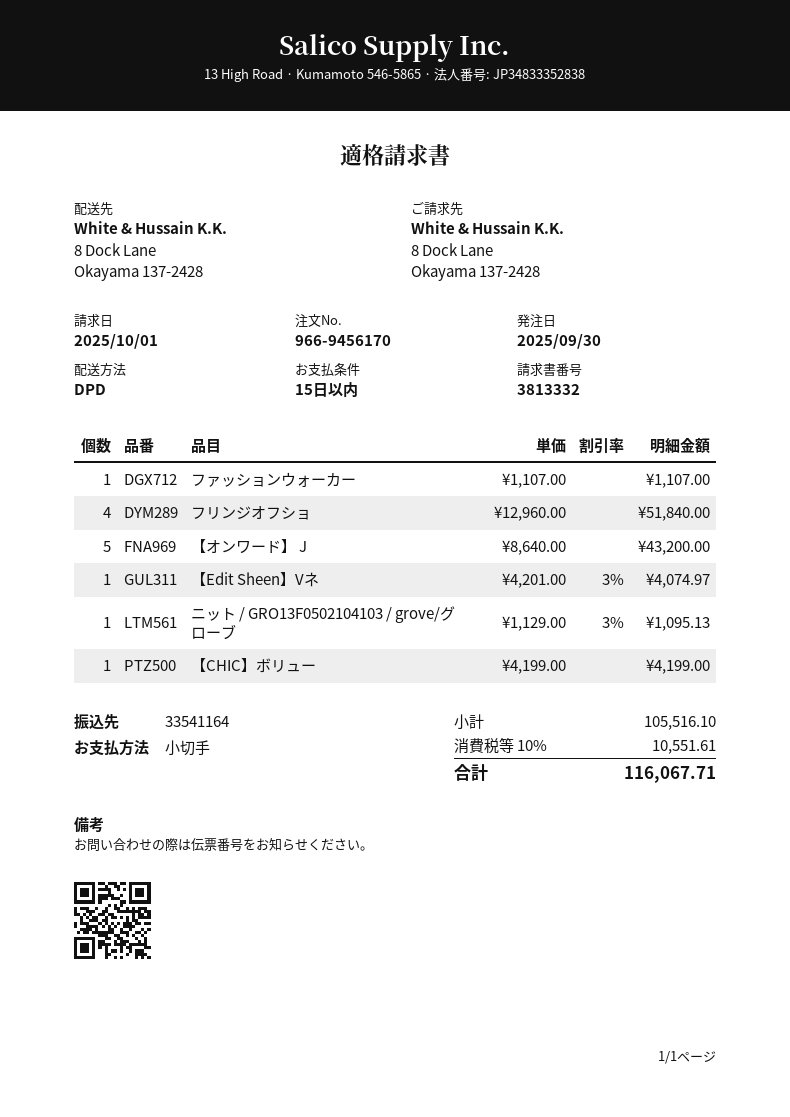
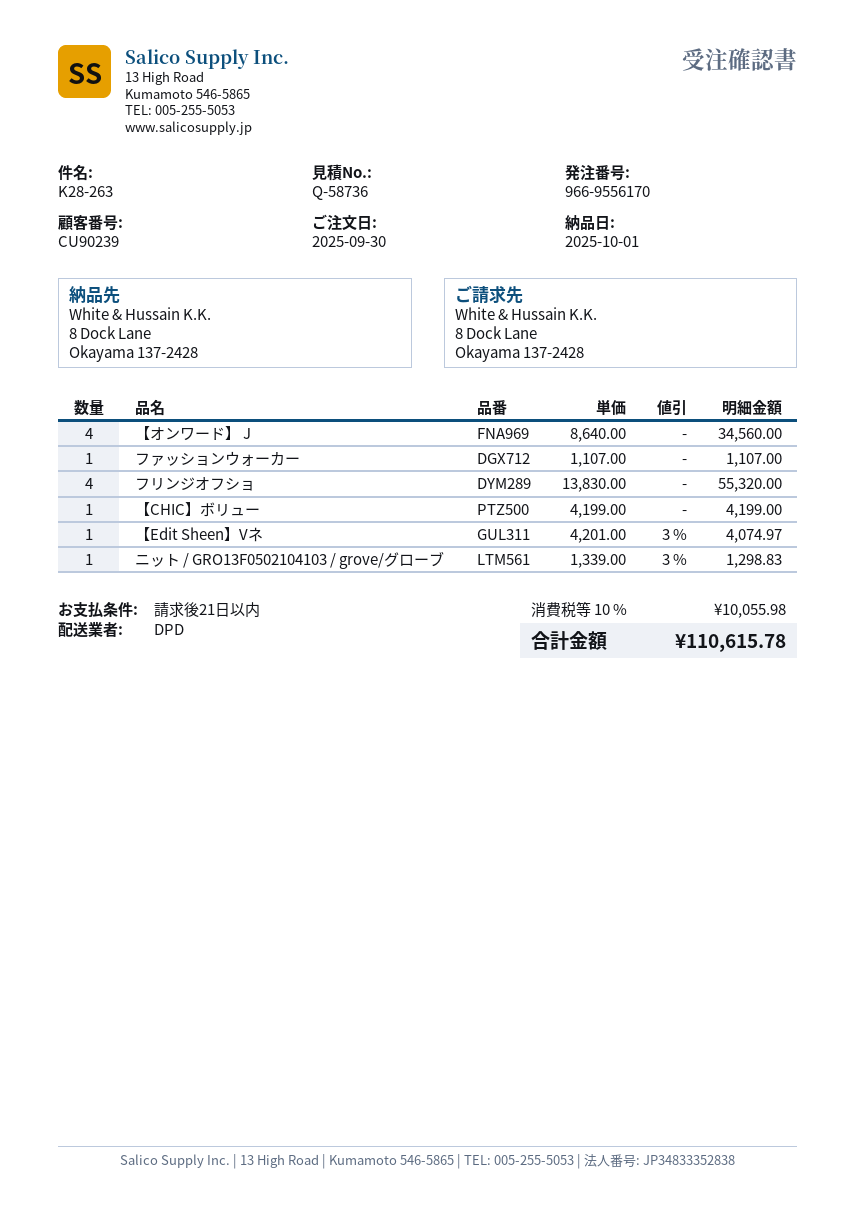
order number: 966-9456170 -> 966-9556170
payment terms: 15 days -> 21 days
フリンジオフショ: 4 x 12960.00 = 51840.00 -> 4 x 13830.00 = 55320.00
【オンワード】 J: 5 x 8640.00 = 43200.00 -> 4 x 8640.00 = 34560.00
ニット / GRO13F0502104103 / grove/グローブ: 1 x 1129.00 - 3% = 1095.13 -> 1 x 1339.00 - 3% = 1298.83
tax: 10% = 10551.61 -> 10% = 10055.98
total: 116067.71 -> 110615.78

